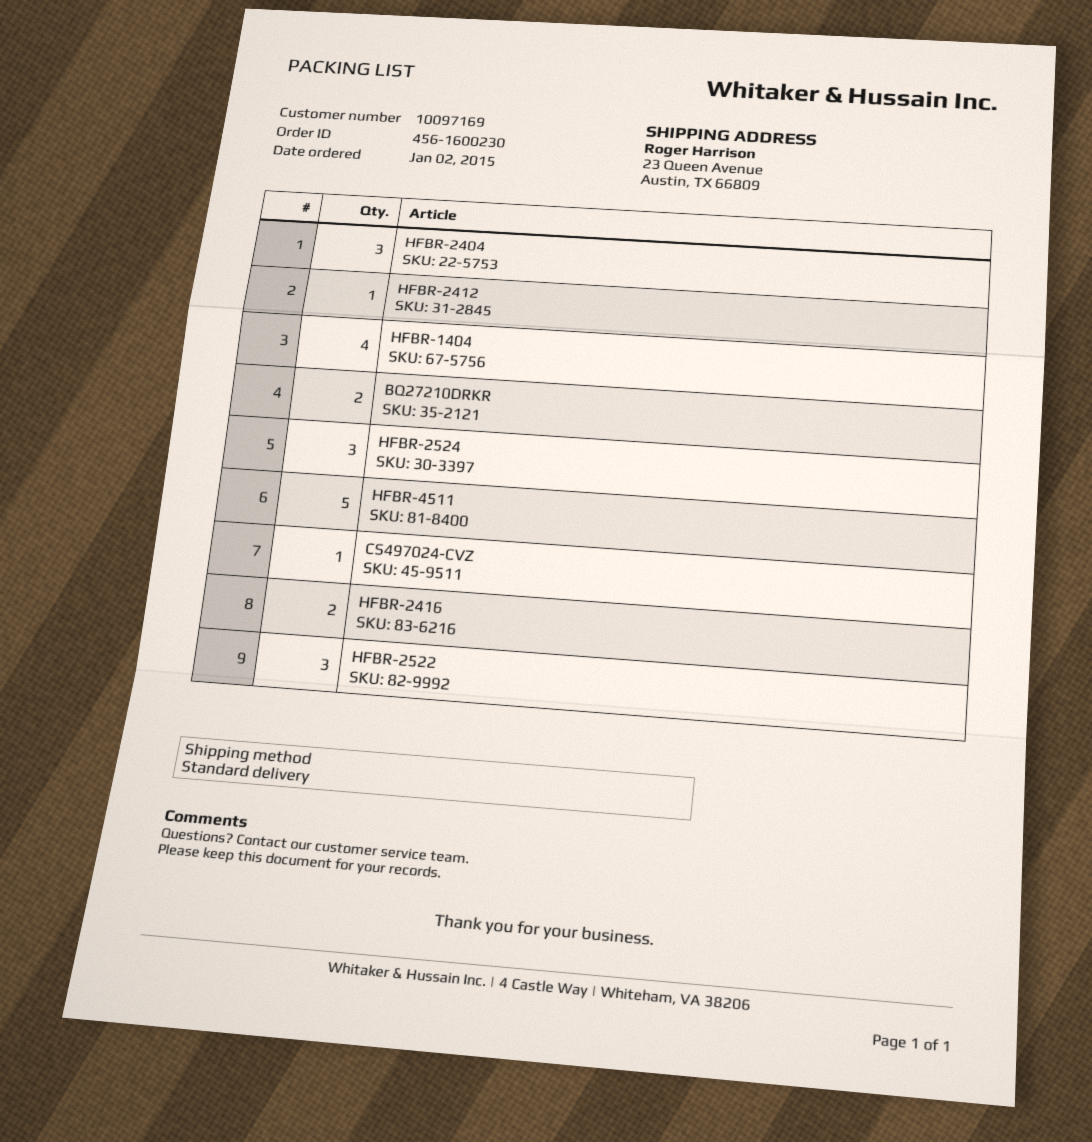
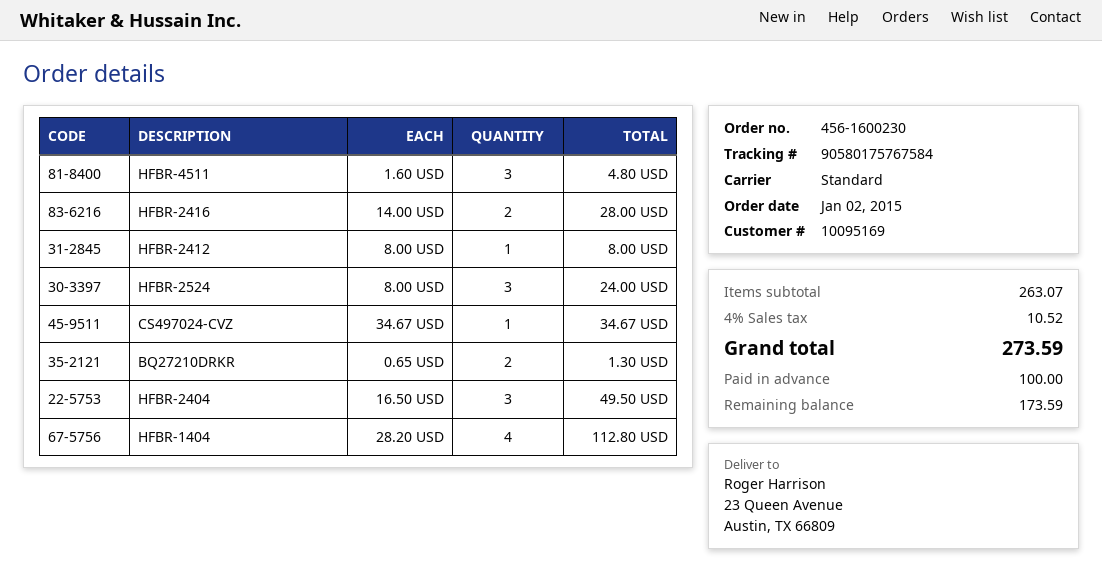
customer number: 10097169 -> 10095169
HFBR-4511: 5 -> 3
HFBR-2522: 3 -> none

